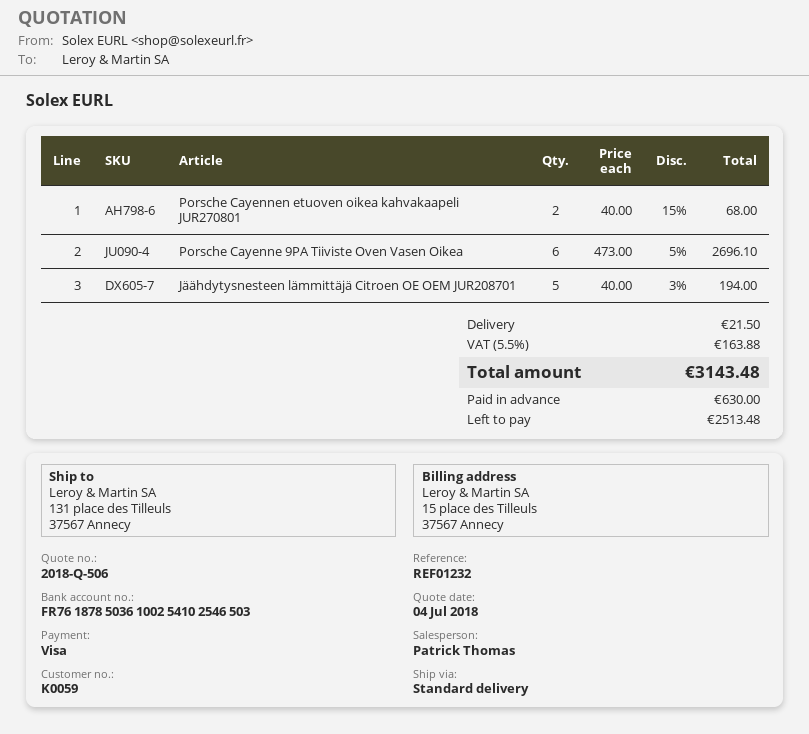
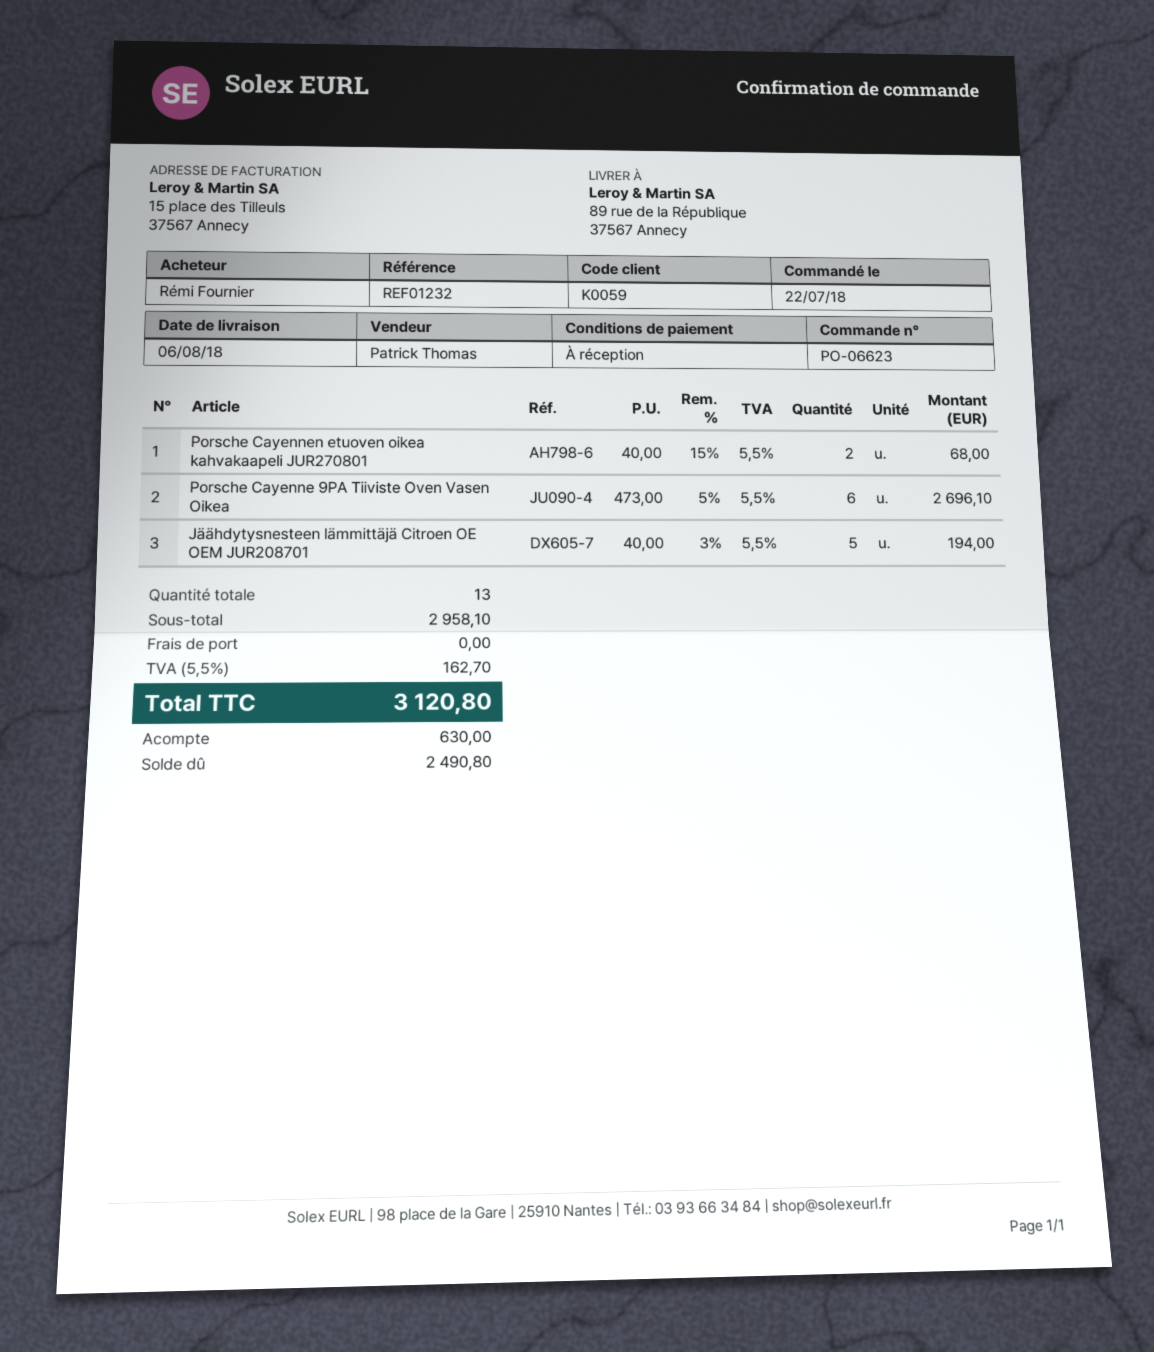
ship to: 131 place des Tilleuls, 37567 Annecy -> 89 rue de la République, 37567 Annecy
shipping: 21.50 -> 0.00
tax: 5.5% = 163.88 -> 5.5% = 162.70
total: 3143.48 -> 3120.80
balance: 2513.48 -> 2490.80

